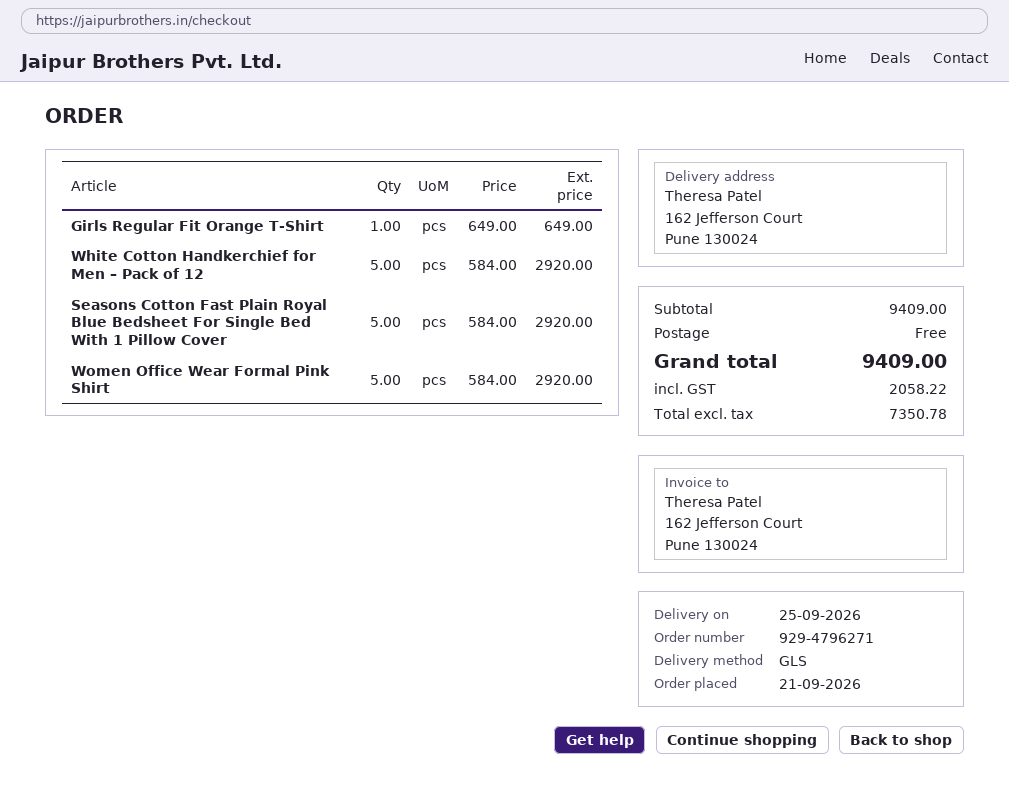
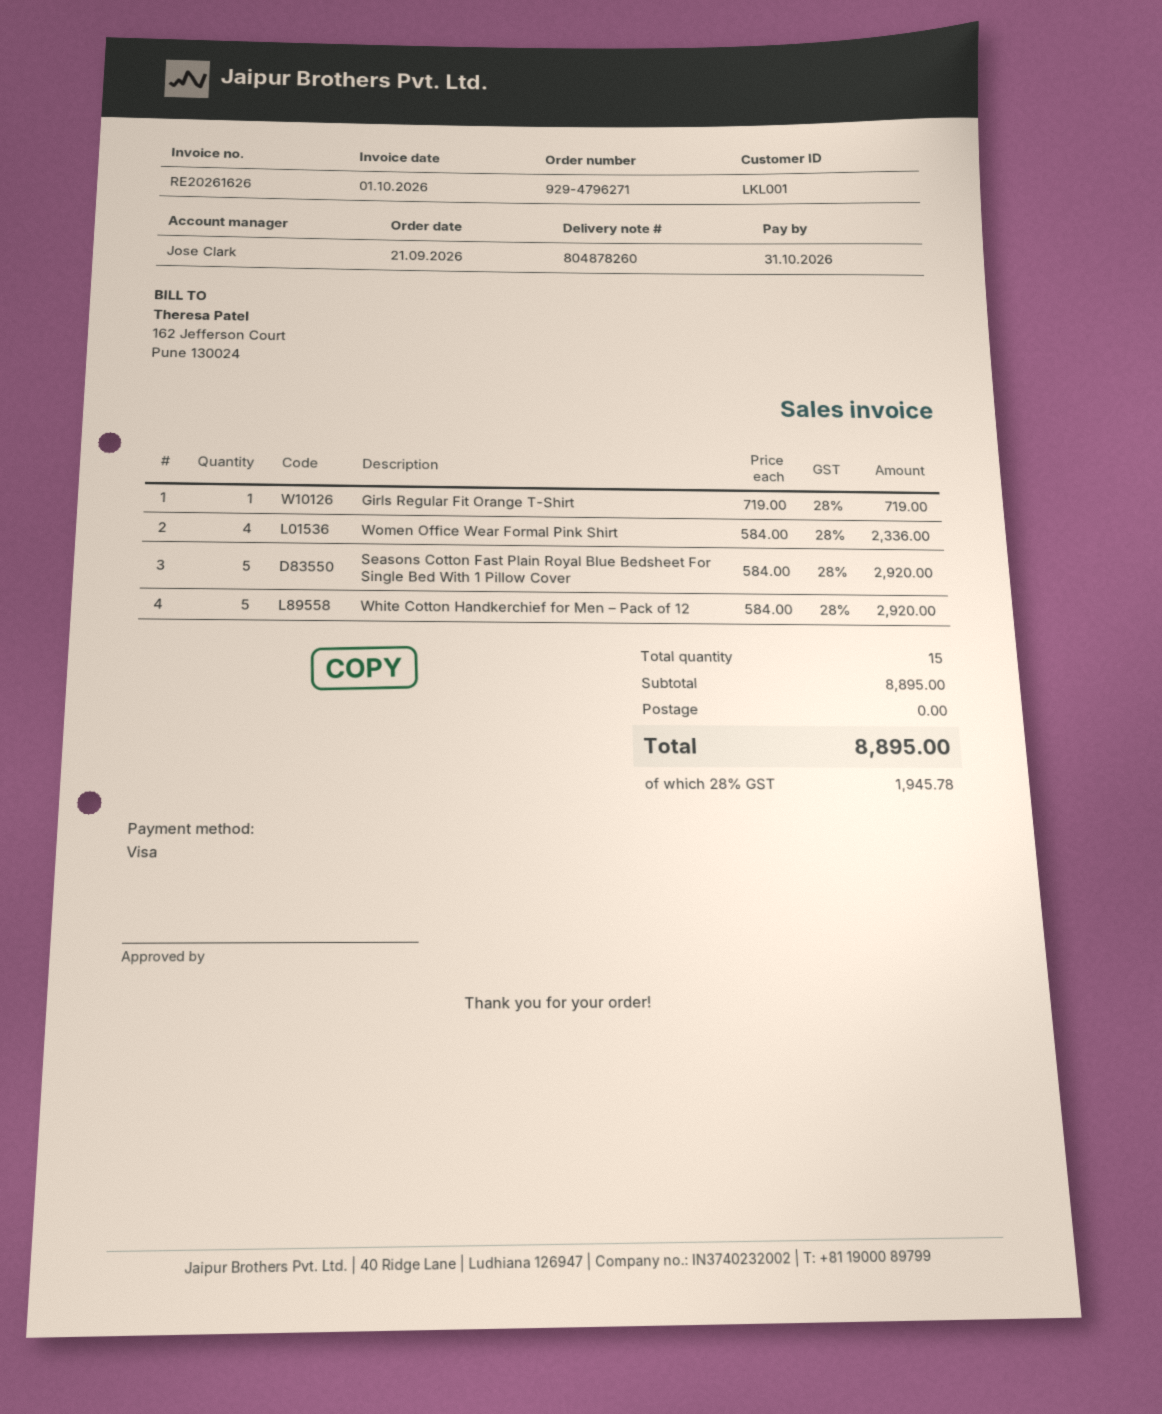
Girls Regular Fit Orange T-Shirt: 1 x 649.00 = 649.00 -> 1 x 719.00 = 719.00
Women Office Wear Formal Pink Shirt: 5 x 584.00 = 2920.00 -> 4 x 584.00 = 2336.00
subtotal: 9409.00 -> 8895.00
tax: 2058.22 -> 1945.78
total: 9409.00 -> 8895.00

